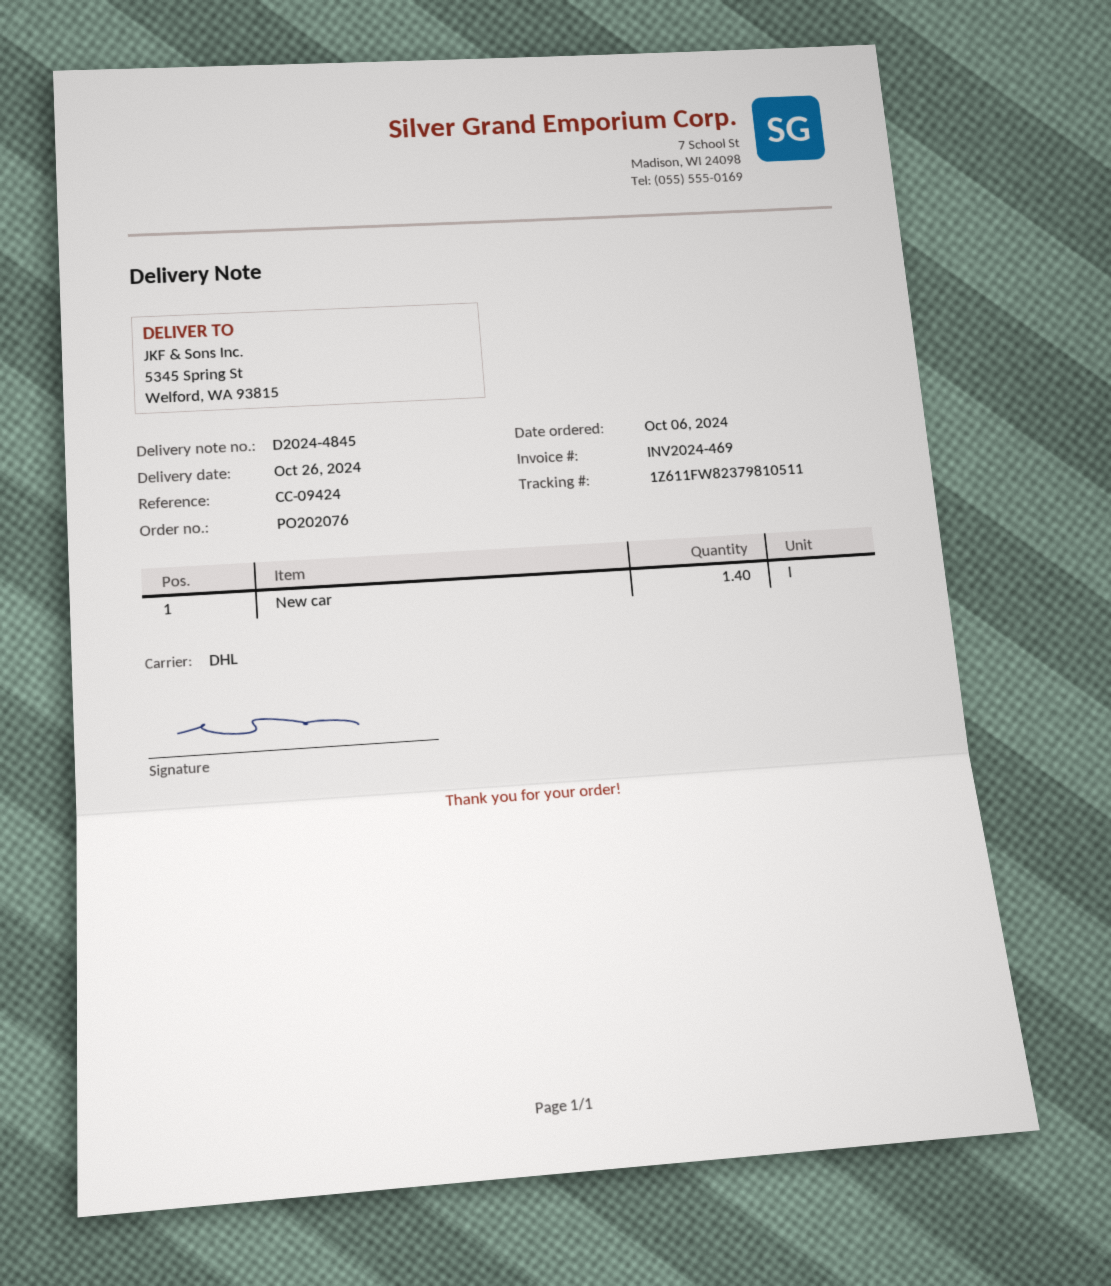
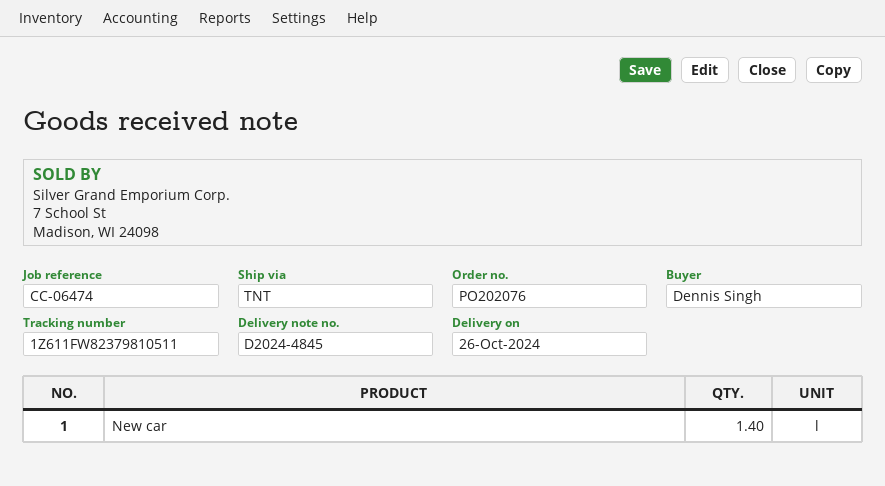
reference: CC-09424 -> CC-06474
shipping method: DHL -> TNT

